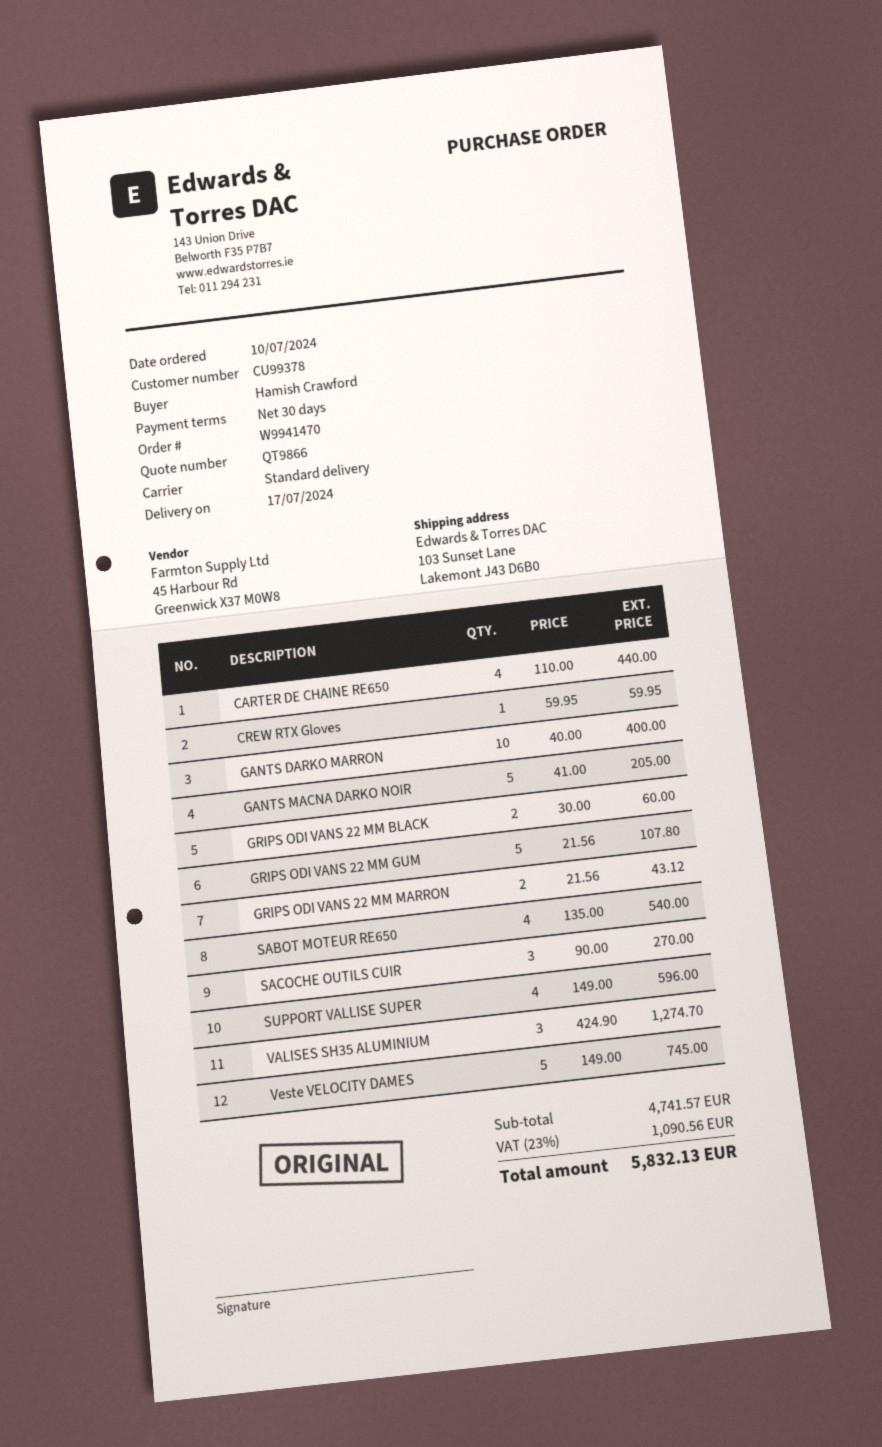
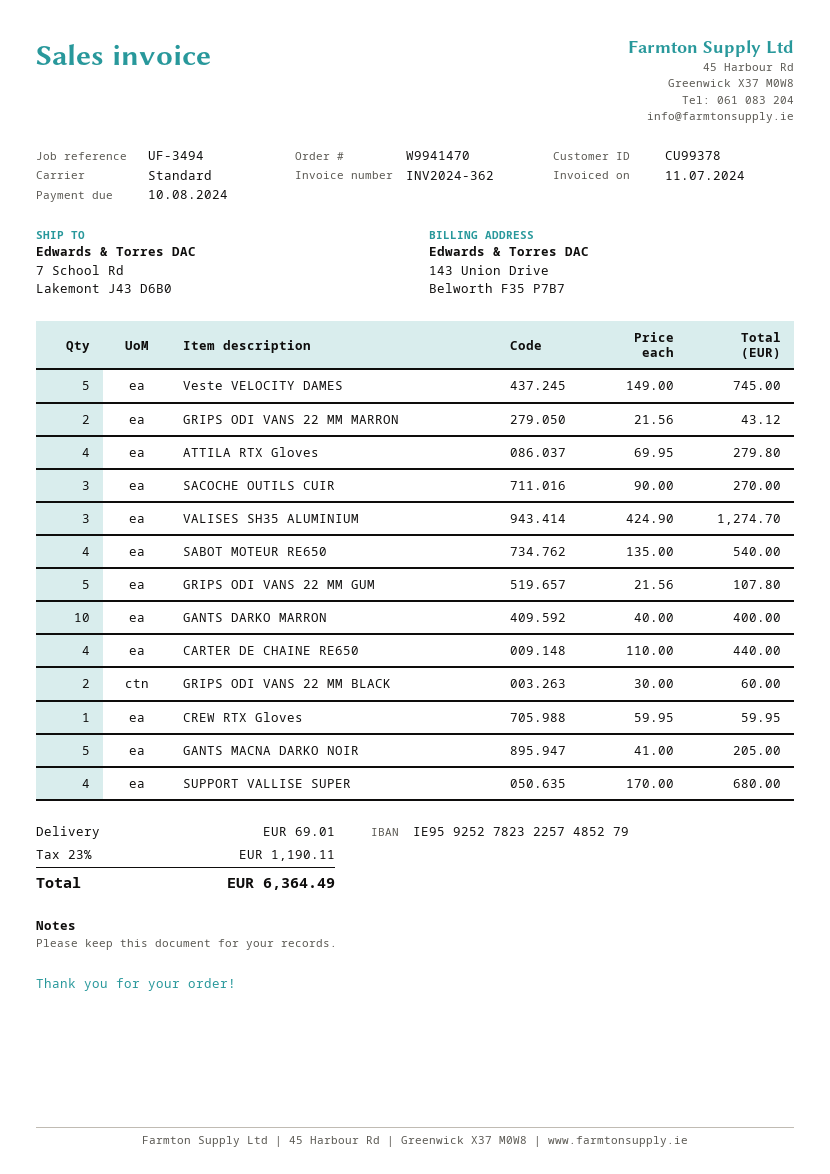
ship to: 103 Sunset Lane, Lakemont J43 D6B0 -> 7 School Rd, Lakemont J43 D6B0
SUPPORT VALLISE SUPER: 4 x 149.00 = 596.00 -> 4 x 170.00 = 680.00
ATTILA RTX Gloves: none -> 4 x 69.95 = 279.80
shipping: none -> 69.01
tax: 23% = 1090.56 -> 23% = 1190.11
total: 5832.13 -> 6364.49

